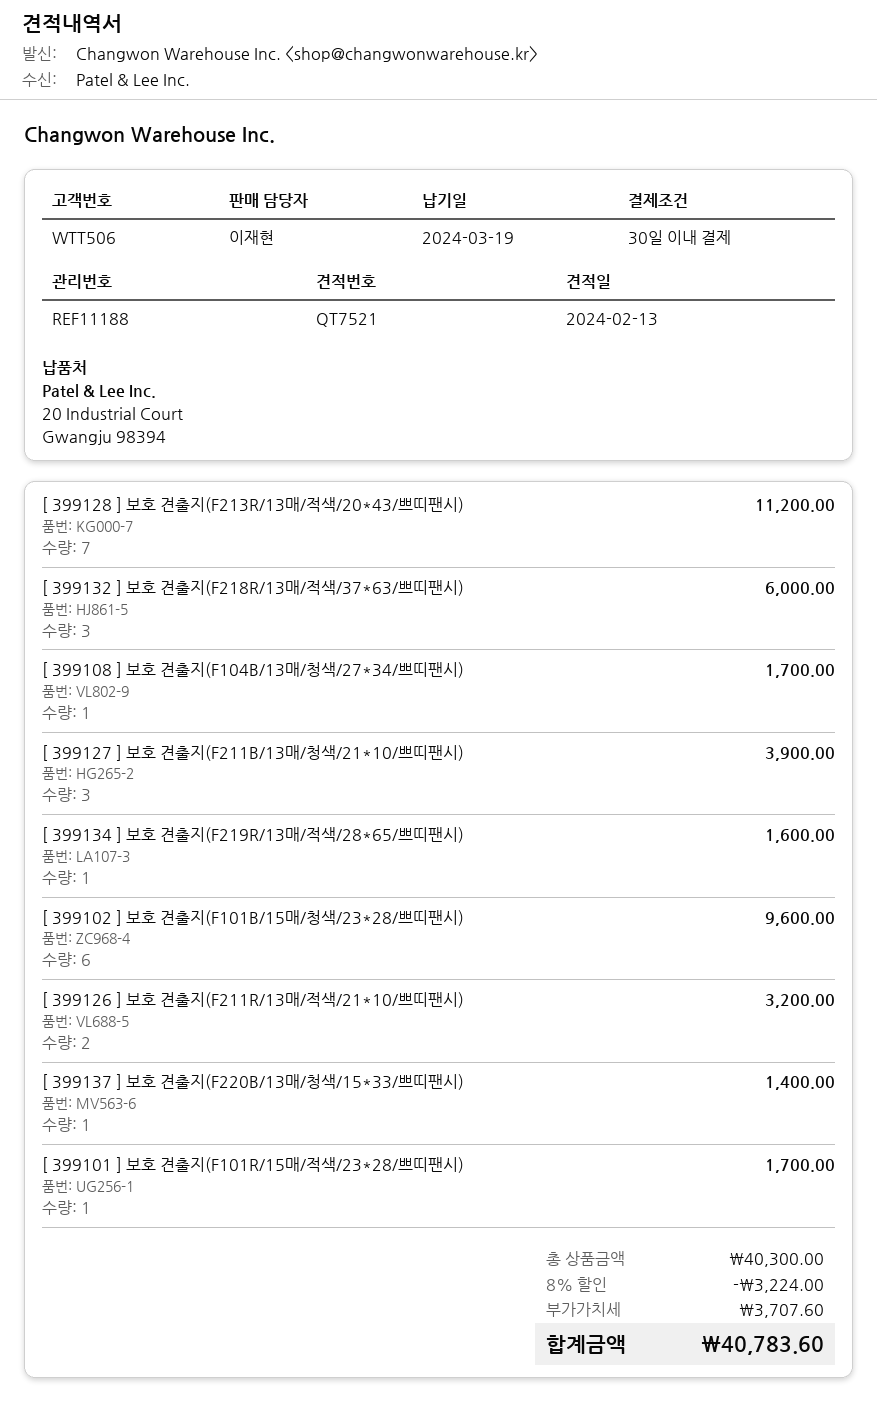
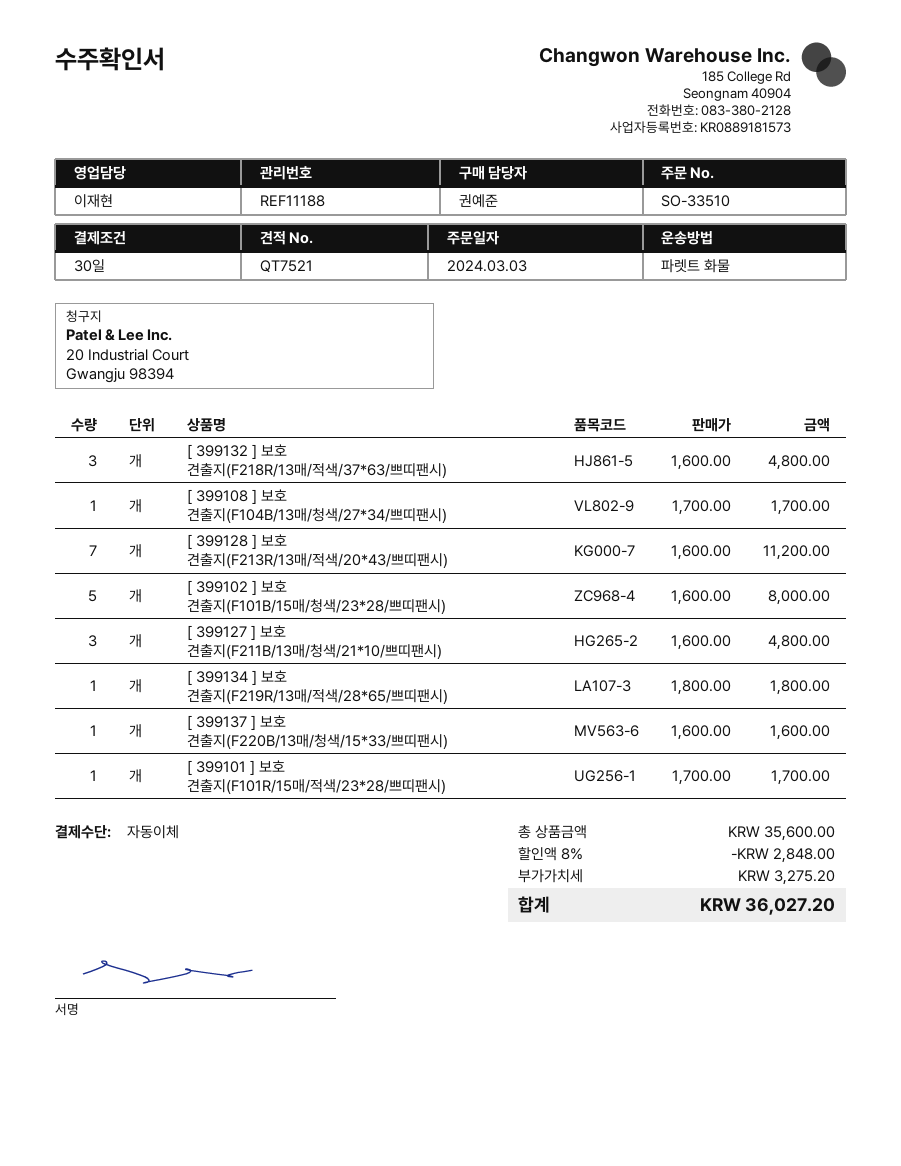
[ 399132 ] 보호 견출지(F218R/13매/적색/37*63/쁘띠팬시): 3 for 6000.00 -> 3 for 4800.00
[ 399127 ] 보호 견출지(F211B/13매/청색/21*10/쁘띠팬시): 3 for 3900.00 -> 3 for 4800.00
[ 399134 ] 보호 견출지(F219R/13매/적색/28*65/쁘띠팬시): 1 for 1600.00 -> 1 for 1800.00
[ 399102 ] 보호 견출지(F101B/15매/청색/23*28/쁘띠팬시): 6 for 9600.00 -> 5 for 8000.00
[ 399126 ] 보호 견출지(F211R/13매/적색/21*10/쁘띠팬시): 2 for 3200.00 -> none
[ 399137 ] 보호 견출지(F220B/13매/청색/15*33/쁘띠팬시): 1 for 1400.00 -> 1 for 1600.00
subtotal: 40300.00 -> 35600.00
discount: 8% = 3224.00 -> 8% = 2848.00
tax: 3707.60 -> 3275.20
total: 40783.60 -> 36027.20

